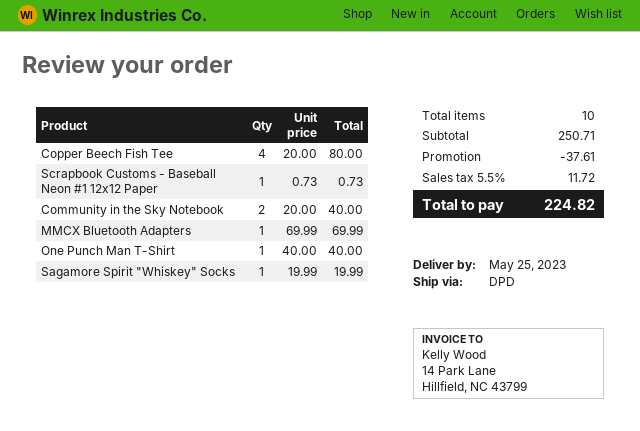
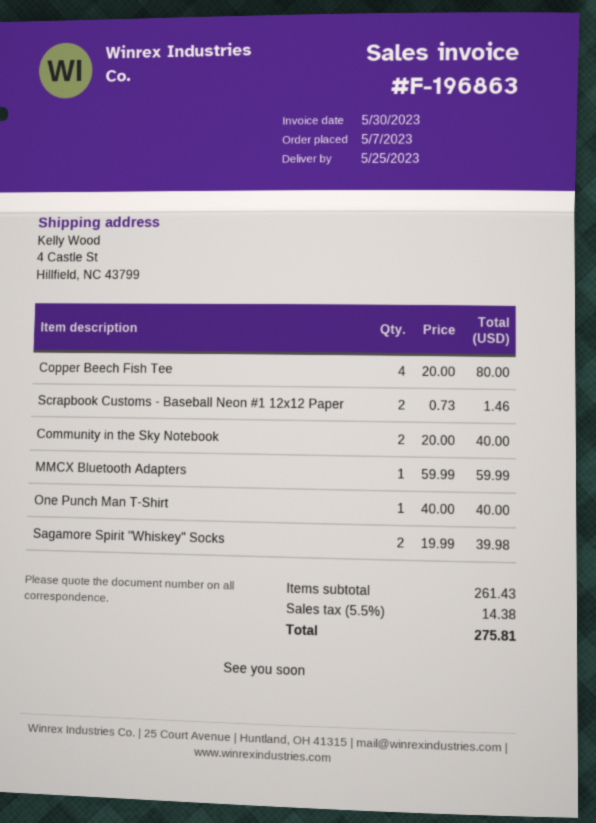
Scrapbook Customs - Baseball Neon #1 12x12 Paper: 1 x 0.73 = 0.73 -> 2 x 0.73 = 1.46
MMCX Bluetooth Adapters: 1 x 69.99 = 69.99 -> 1 x 59.99 = 59.99
Sagamore Spirit "Whiskey" Socks: 1 x 19.99 = 19.99 -> 2 x 19.99 = 39.98
subtotal: 250.71 -> 261.43
discount: 37.61 -> none
tax: 5.5% = 11.72 -> 5.5% = 14.38
total: 224.82 -> 275.81

